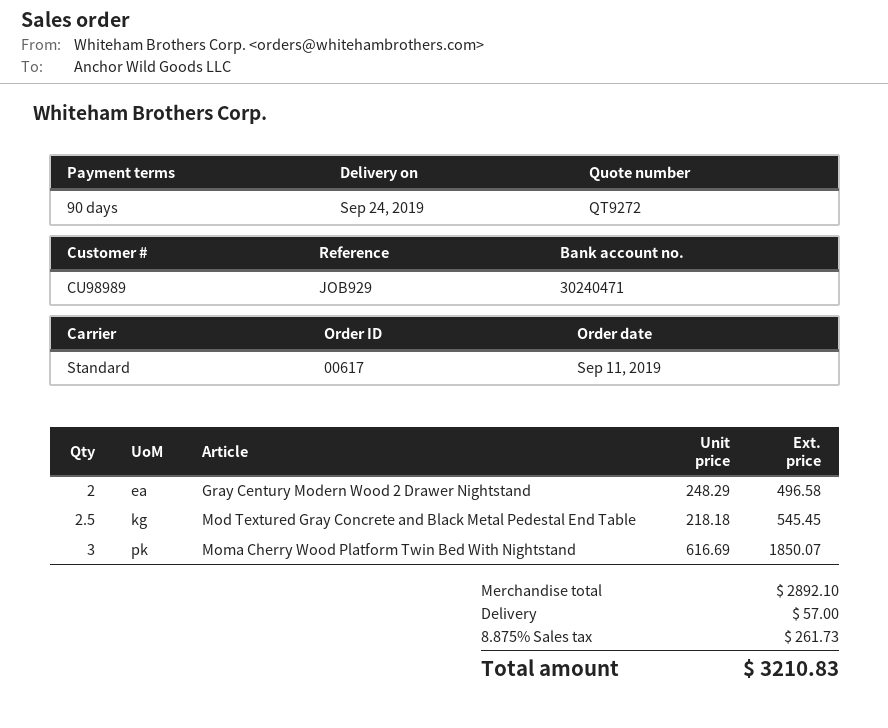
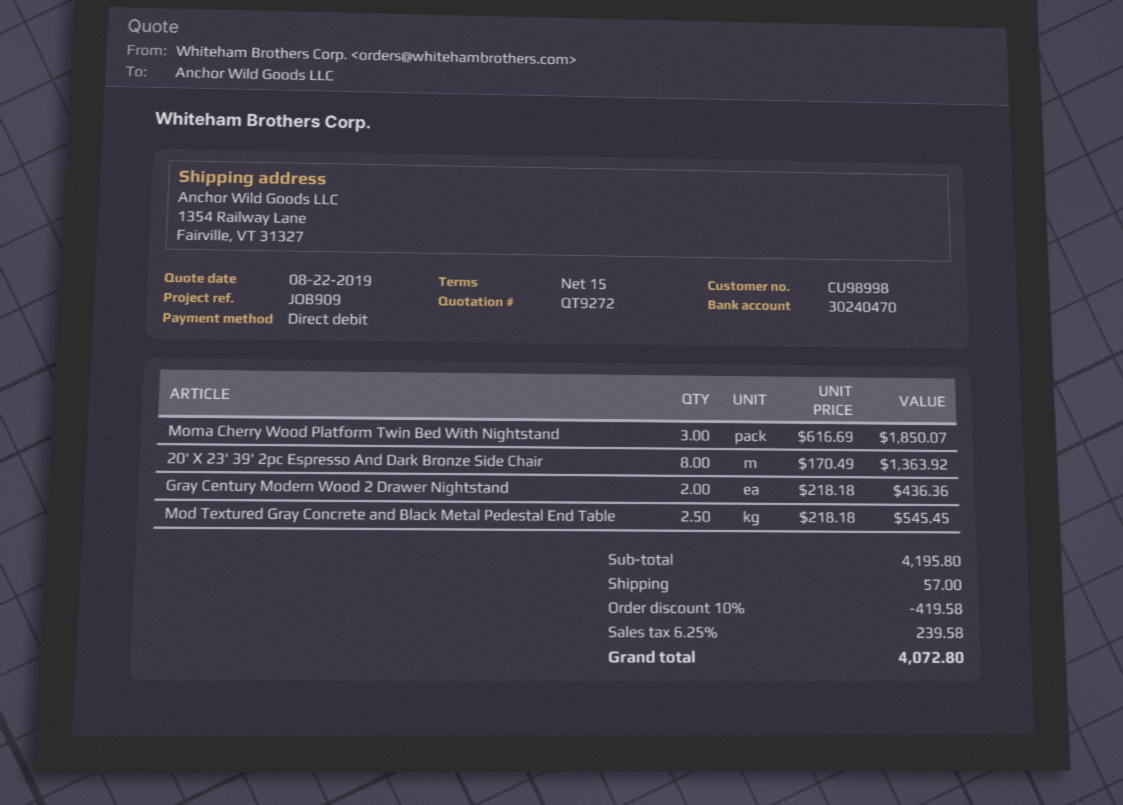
payment terms: 90 days -> 15 days
customer number: CU98989 -> CU98998
reference: JOB929 -> JOB909
bank account: 30240471 -> 30240470
Gray Century Modern Wood 2 Drawer Nightstand: 2 x 248.29 = 496.58 -> 2 x 218.18 = 436.36
20' X 23' 39' 2pc Espresso And Dark Bronze Side Chair: none -> 8 x 170.49 = 1363.92
subtotal: 2892.10 -> 4195.80
discount: none -> 10% = 419.58
tax: 8.875% = 261.73 -> 6.25% = 239.58
total: 3210.83 -> 4072.80

